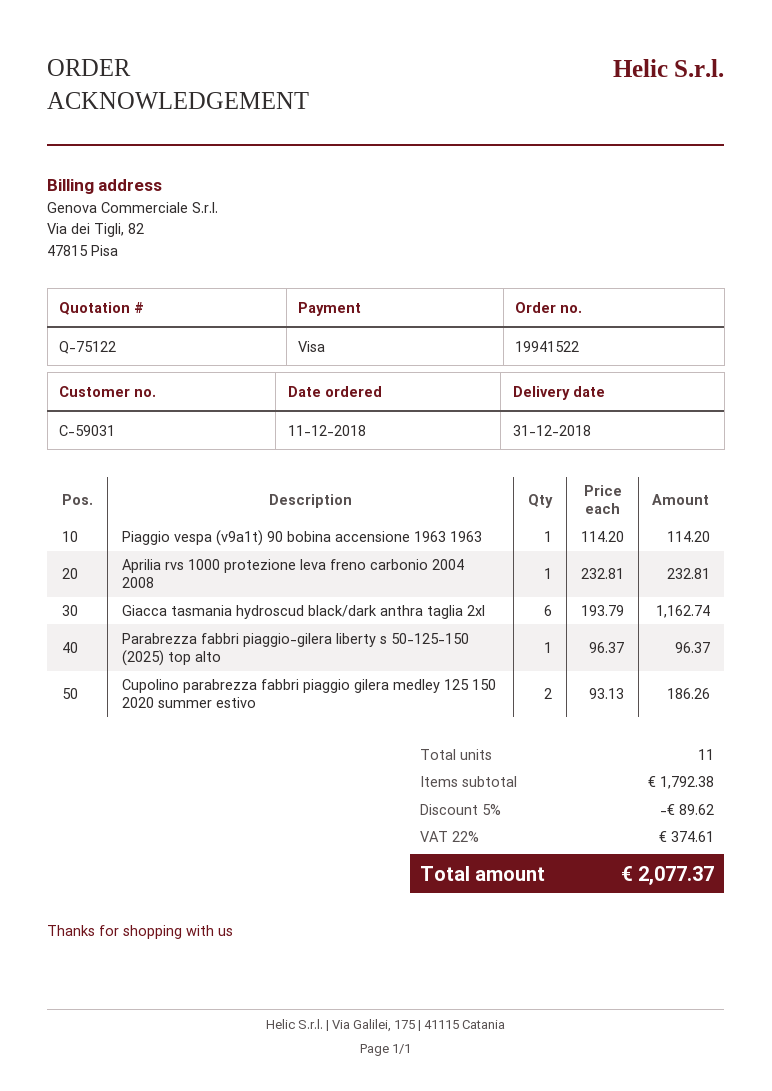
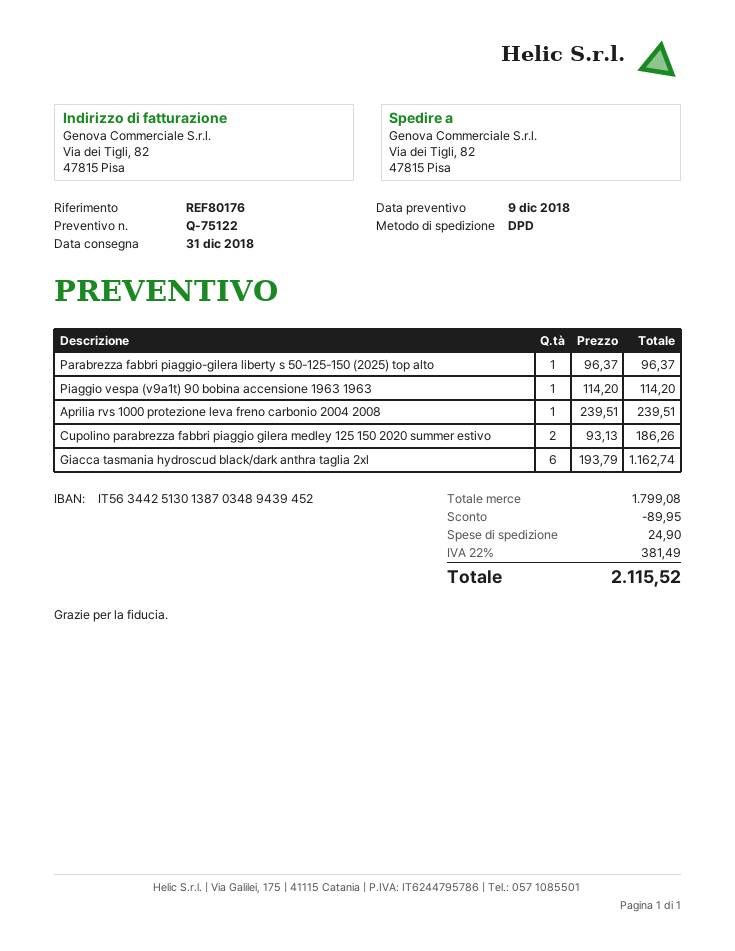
Aprilia rvs 1000 protezione leva freno carbonio 2004 2008: 1 x 232.81 = 232.81 -> 1 x 239.51 = 239.51
subtotal: 1792.38 -> 1799.08
discount: 89.62 -> 89.95
shipping: none -> 24.90
tax: 22% = 374.61 -> 22% = 381.49
total: 2077.37 -> 2115.52

